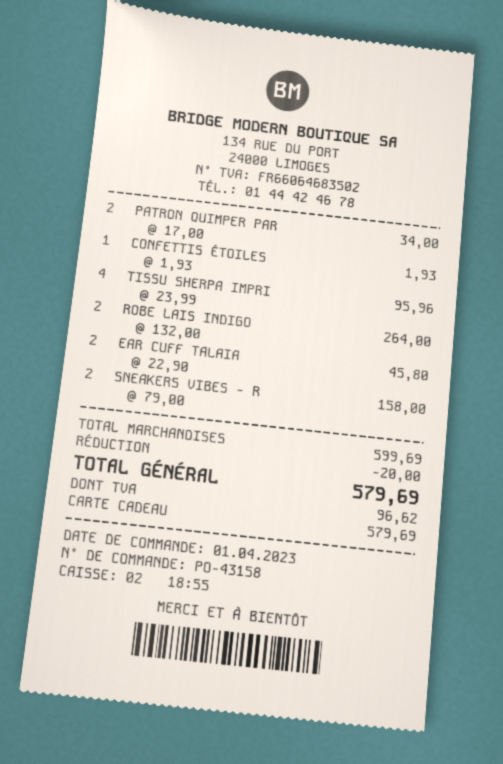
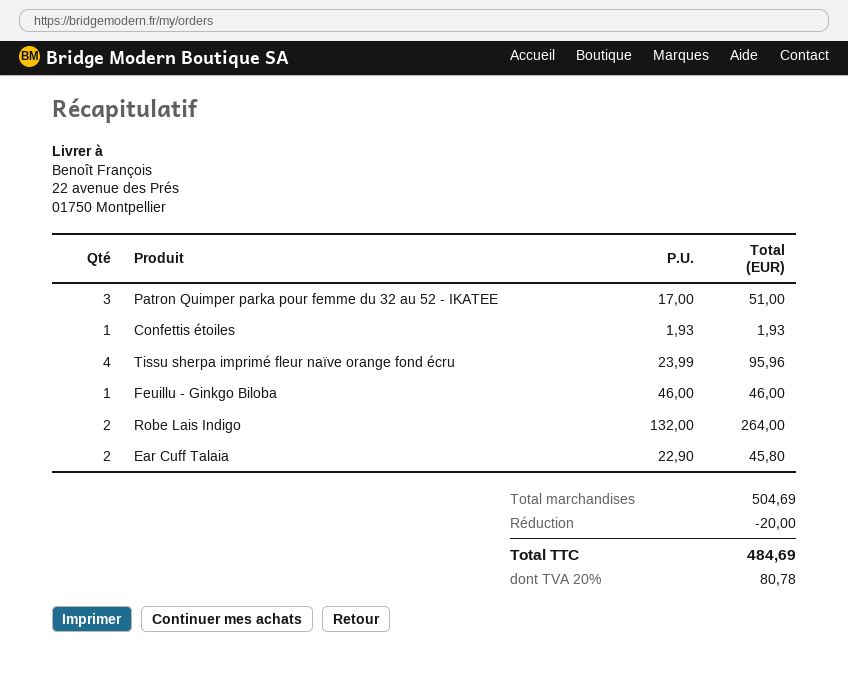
PATRON QUIMPER PAR: 2 x 17.00 = 34.00 -> 3 x 17.00 = 51.00
SNEAKERS VIBES - R: 2 x 79.00 = 158.00 -> none
Feuillu - Ginkgo Biloba: none -> 1 x 46.00 = 46.00
subtotal: 599.69 -> 504.69
tax: 96.62 -> 80.78
total: 579.69 -> 484.69

